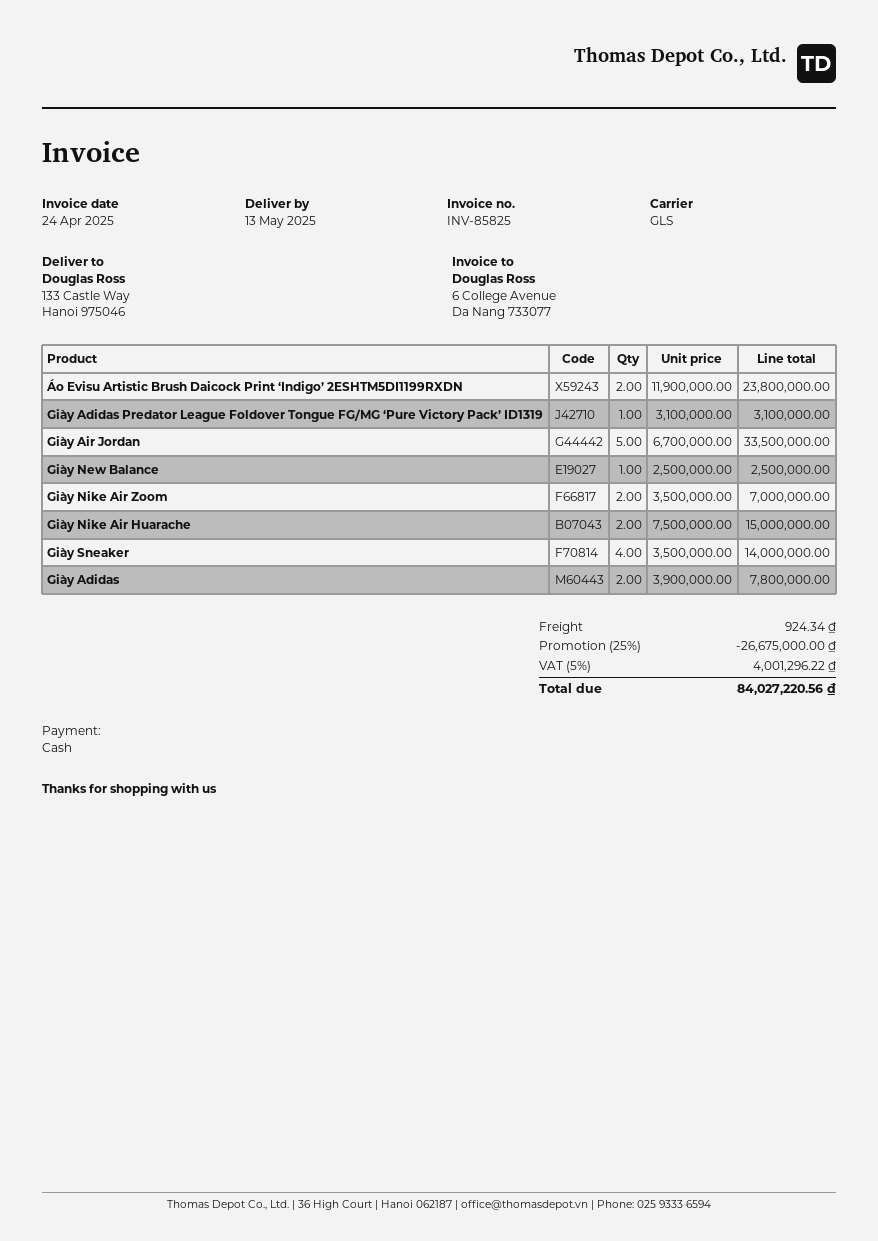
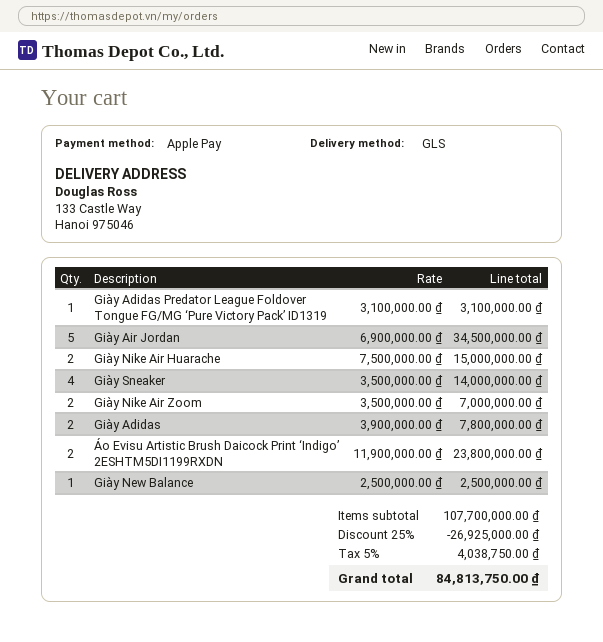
payment method: cash -> Apple Pay
Giày Air Jordan: 5 x 6700000.00 = 33500000.00 -> 5 x 6900000.00 = 34500000.00
discount: 25% = 26675000.00 -> 25% = 26925000.00
shipping: 924.34 -> none
tax: 5% = 4001296.22 -> 5% = 4038750.00
total: 84027220.56 -> 84813750.00

